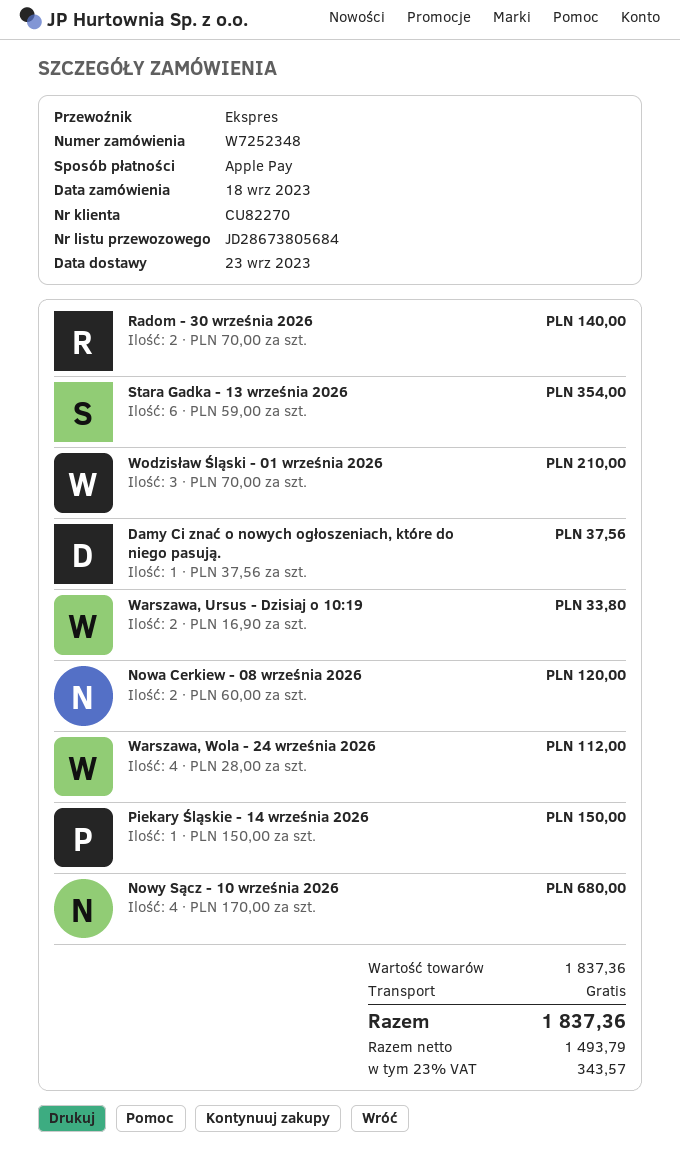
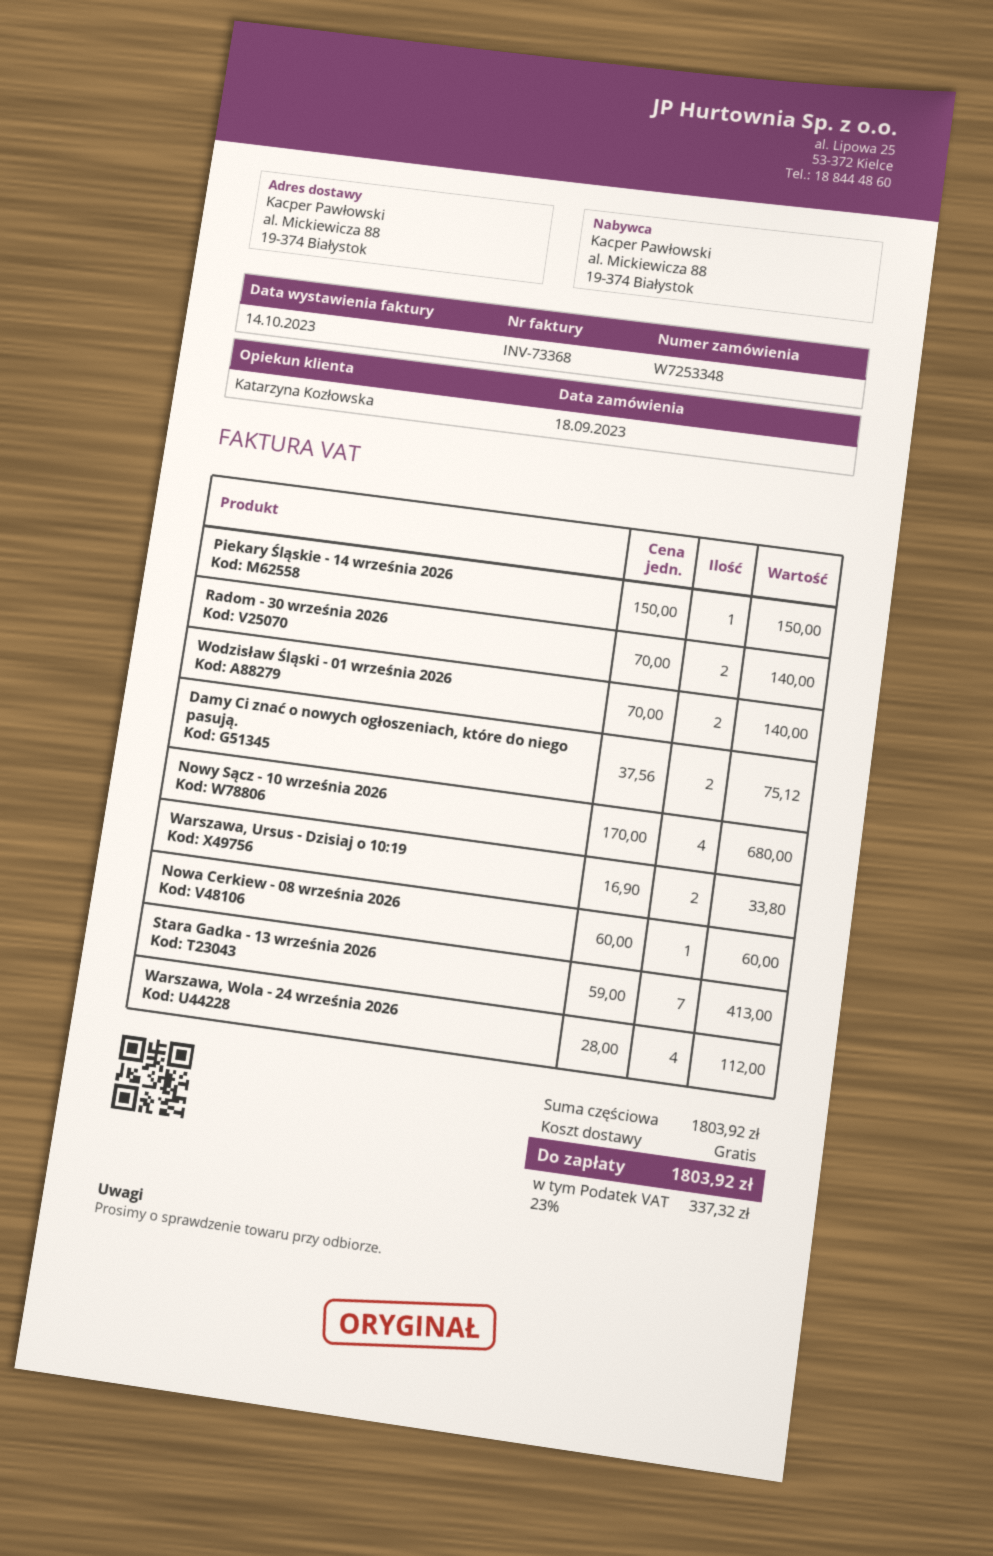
order number: W7252348 -> W7253348
Stara Gadka - 13 września 2026: 6 x 59.00 = 354.00 -> 7 x 59.00 = 413.00
Wodzisław Śląski - 01 września 2026: 3 x 70.00 = 210.00 -> 2 x 70.00 = 140.00
Damy Ci znać o nowych ogłoszeniach, które do niego pasują.: 1 x 37.56 = 37.56 -> 2 x 37.56 = 75.12
Nowa Cerkiew - 08 września 2026: 2 x 60.00 = 120.00 -> 1 x 60.00 = 60.00
subtotal: 1837.36 -> 1803.92
tax: 23% = 343.57 -> 23% = 337.32
total: 1837.36 -> 1803.92

